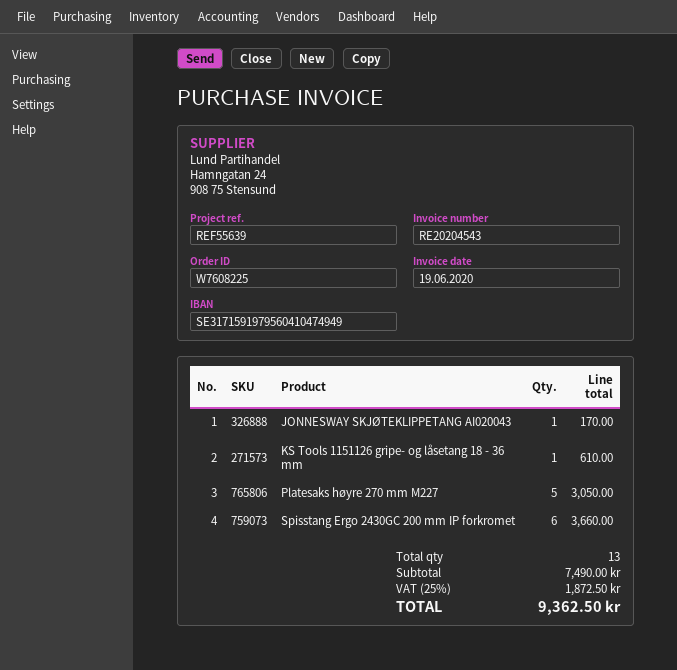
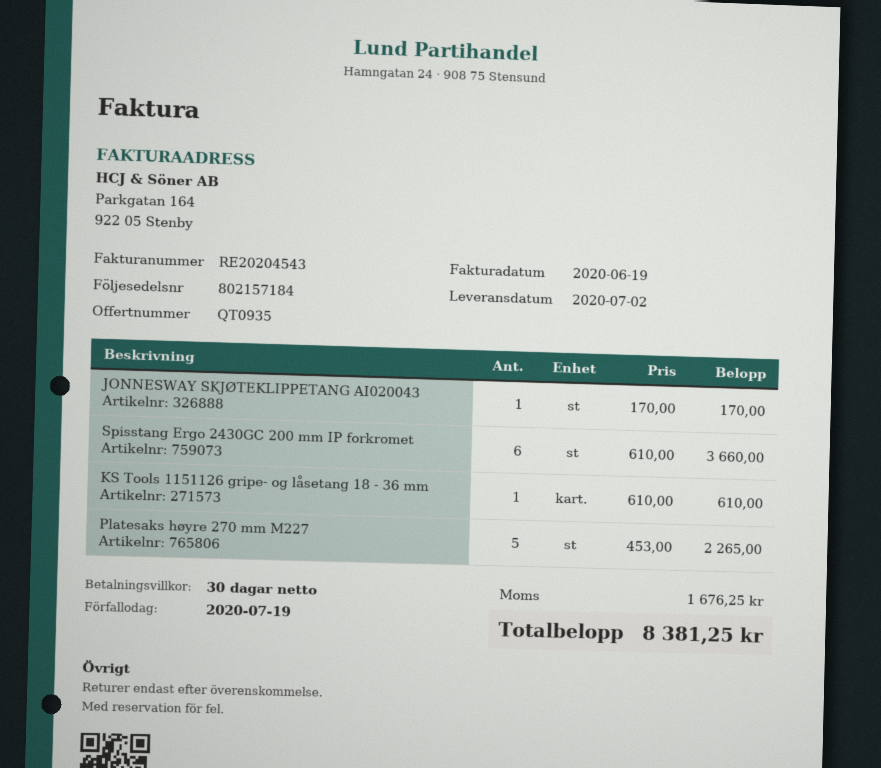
Platesaks høyre 270 mm M227: 5 for 3050.00 -> 5 for 2265.00
tax: 1872.50 -> 1676.25
total: 9362.50 -> 8381.25

